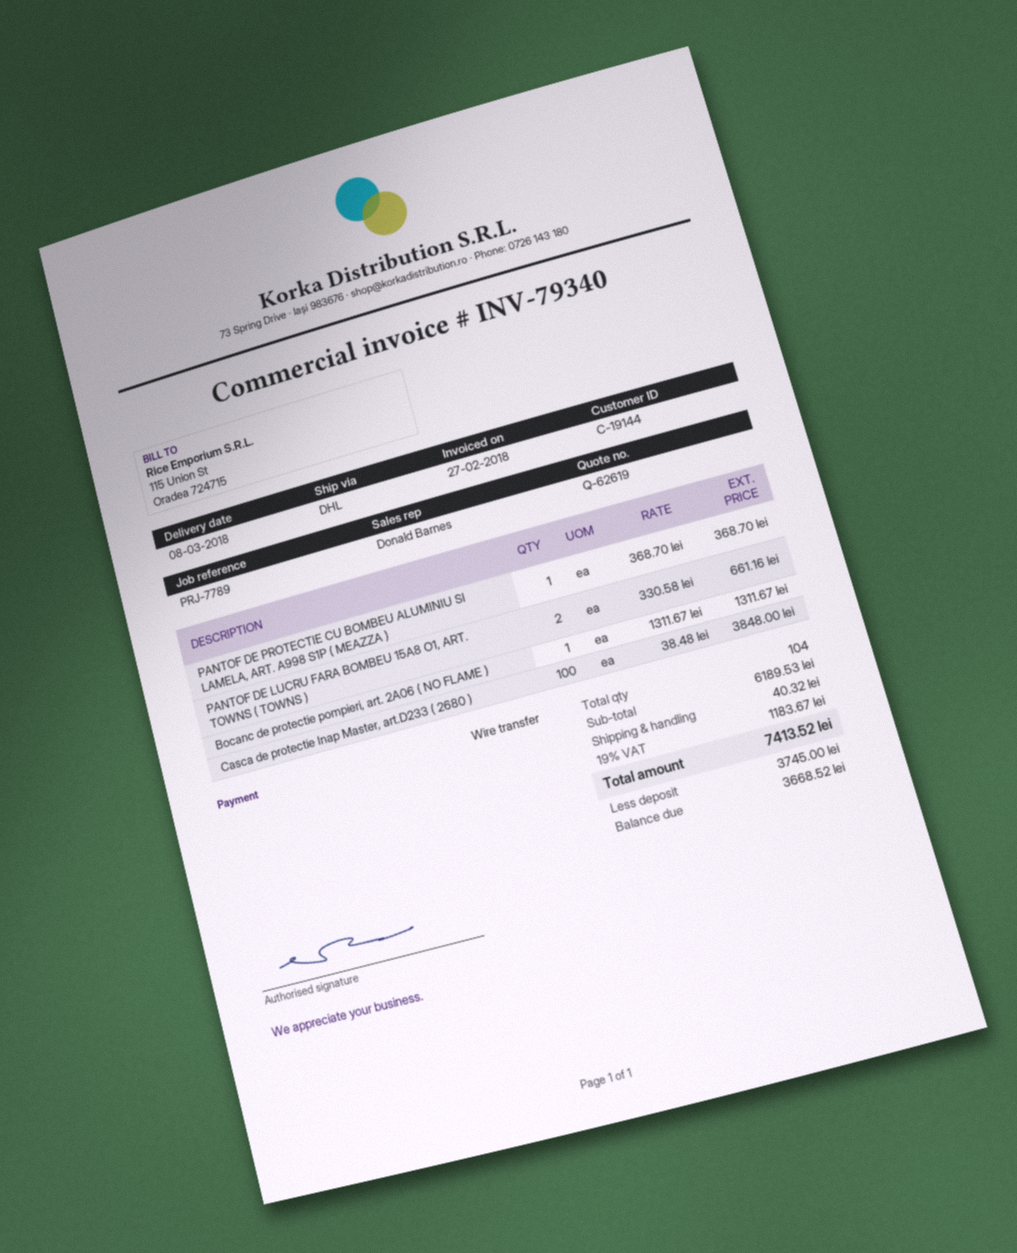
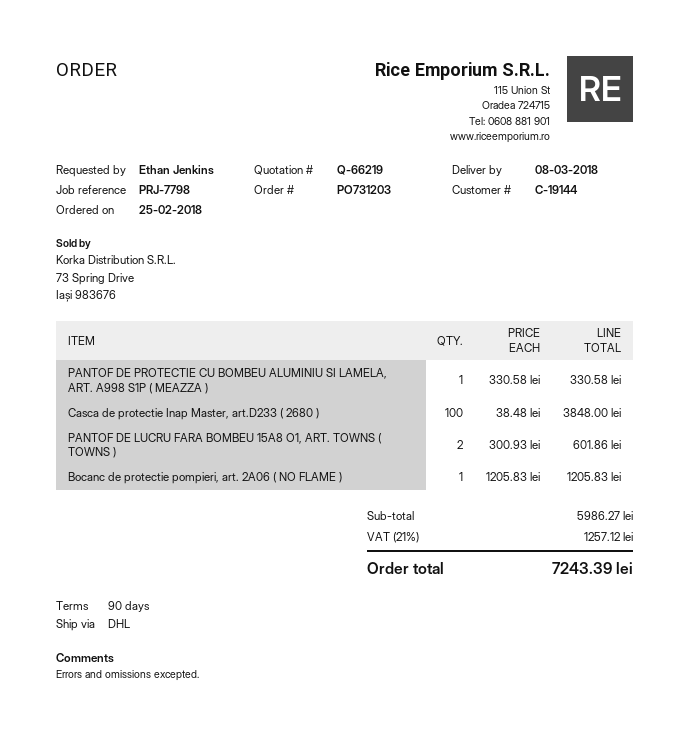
quote number: Q-62619 -> Q-66219
reference: PRJ-7789 -> PRJ-7798
PANTOF DE PROTECTIE CU BOMBEU ALUMINIU SI LAMELA, ART. A998 S1P ( MEAZZA ): 1 x 368.70 = 368.70 -> 1 x 330.58 = 330.58
PANTOF DE LUCRU FARA BOMBEU 15A8 O1, ART. TOWNS ( TOWNS ): 2 x 330.58 = 661.16 -> 2 x 300.93 = 601.86
Bocanc de protectie pompieri, art. 2A06 ( NO FLAME ): 1 x 1311.67 = 1311.67 -> 1 x 1205.83 = 1205.83
subtotal: 6189.53 -> 5986.27
shipping: 40.32 -> none
tax: 19% = 1183.67 -> 21% = 1257.12
total: 7413.52 -> 7243.39

